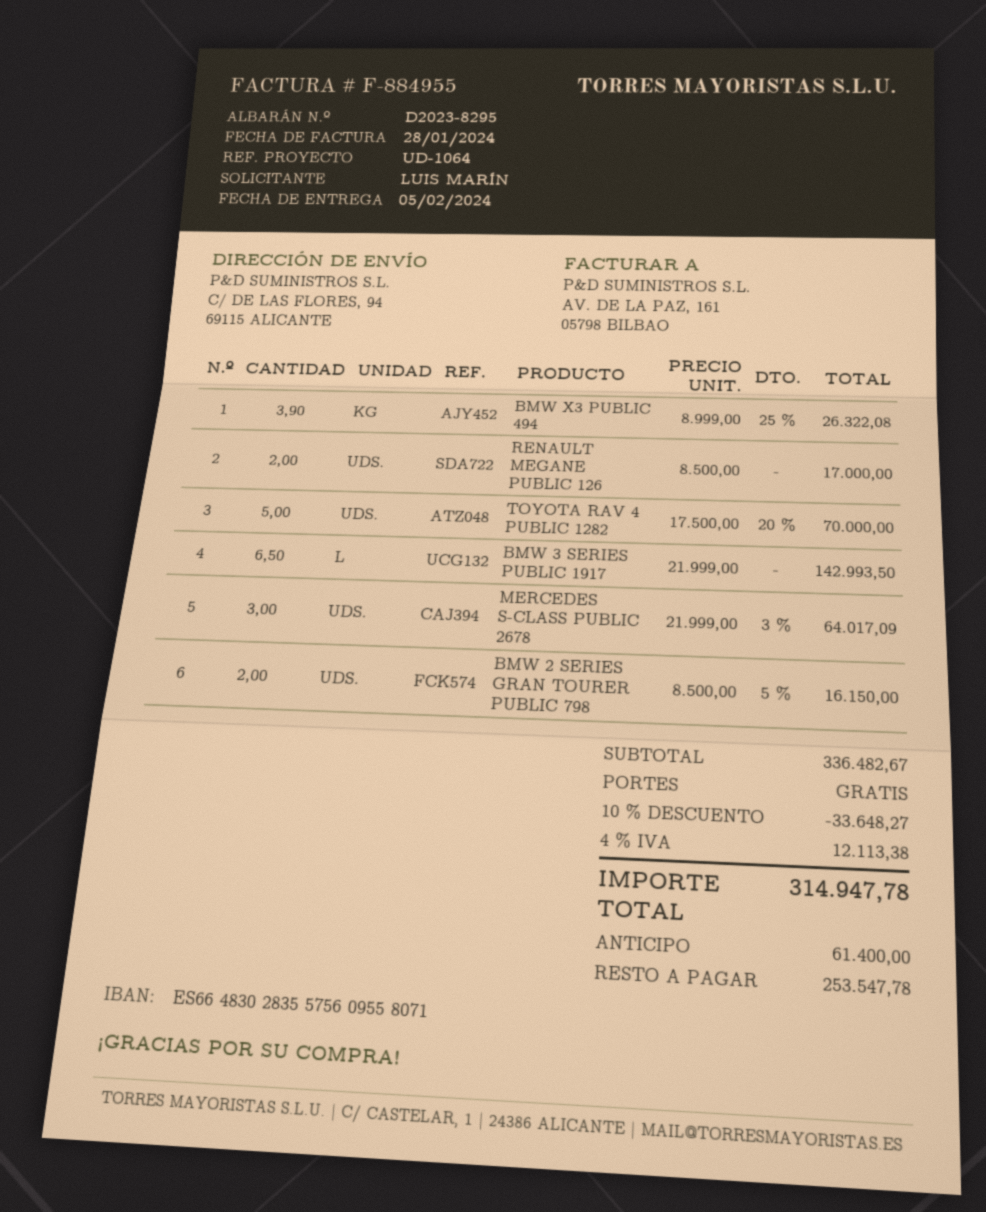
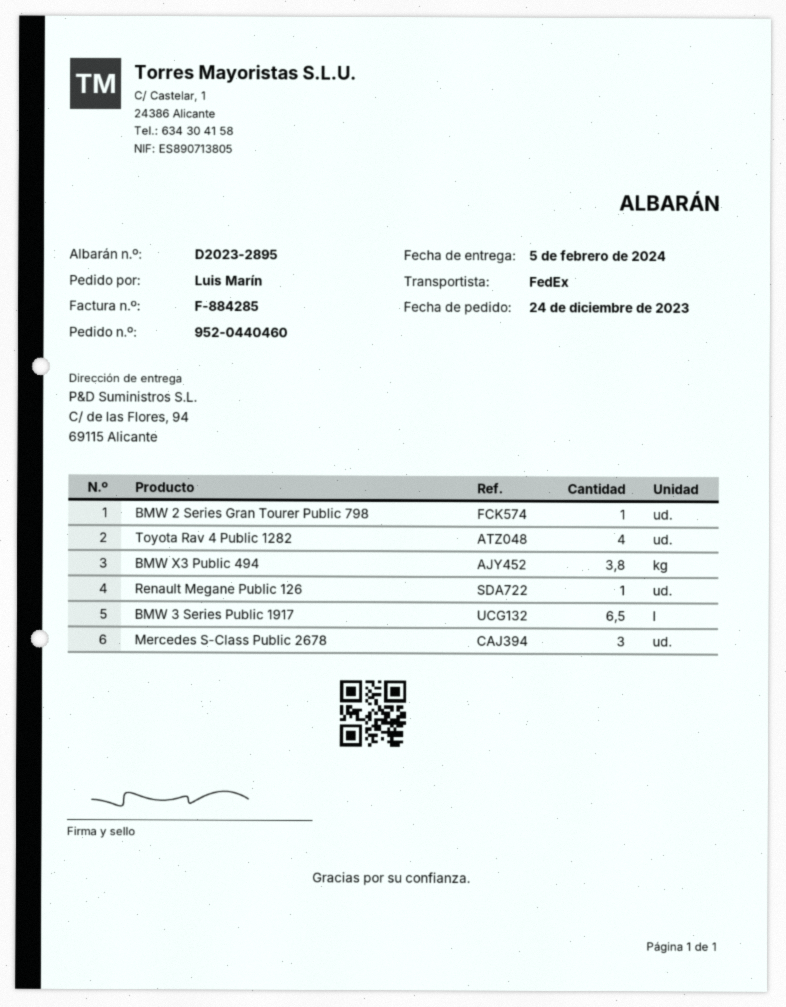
delivery note number: D2023-8295 -> D2023-2895
invoice number: F-884955 -> F-884285
BMW X3 PUBLIC 494: 3.9 -> 3.8
RENAULT MEGANE PUBLIC 126: 2 -> 1
TOYOTA RAV 4 PUBLIC 1282: 5 -> 4
BMW 2 SERIES GRAN TOURER PUBLIC 798: 2 -> 1

